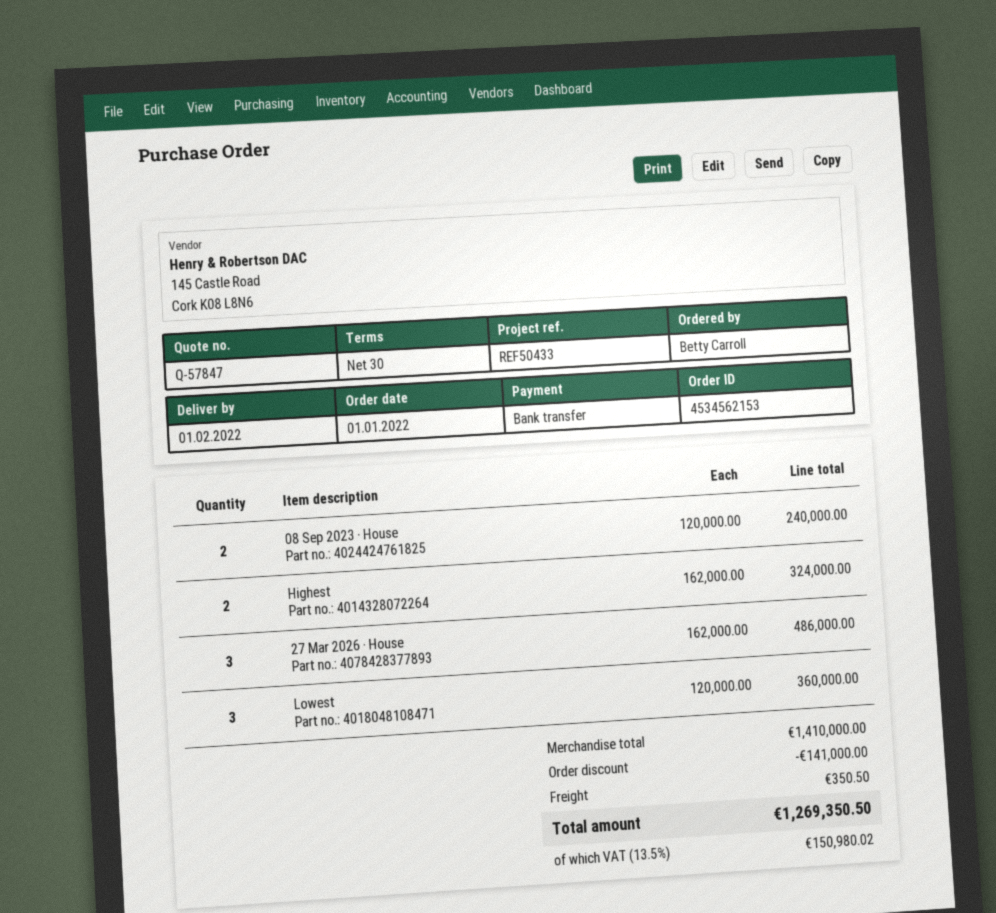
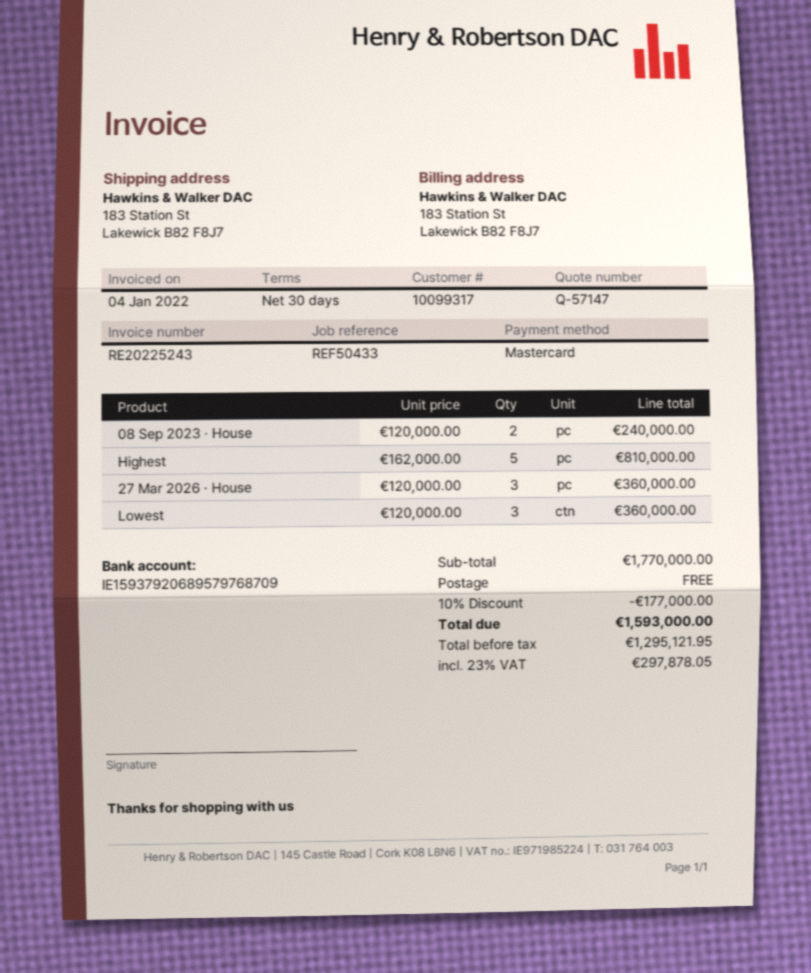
quote number: Q-57847 -> Q-57147
payment method: bank transfer -> Mastercard
Highest: 2 x 162000.00 = 324000.00 -> 5 x 162000.00 = 810000.00
27 Mar 2026 · House: 3 x 162000.00 = 486000.00 -> 3 x 120000.00 = 360000.00
subtotal: 1410000.00 -> 1770000.00
discount: 141000.00 -> 177000.00
shipping: 350.50 -> 0.00
tax: 13.5% = 150980.02 -> 23% = 297878.05
total: 1269350.50 -> 1593000.00

